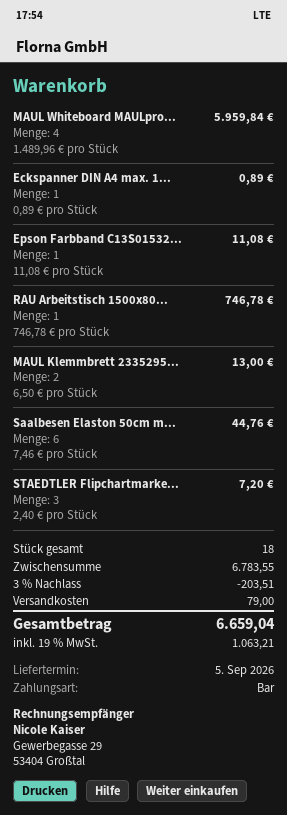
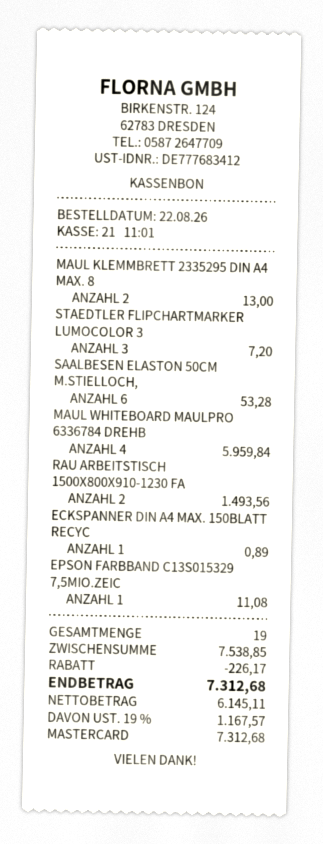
payment method: cash -> Mastercard
RAU Arbeitstisch 1500x80...: 1 for 746.78 -> 2 for 1493.56
Saalbesen Elaston 50cm m...: 6 for 44.76 -> 6 for 53.28
total quantity: 18 -> 19
subtotal: 6783.55 -> 7538.85
discount: 203.51 -> 226.17
shipping: 79.00 -> none
tax: 19% = 1063.21 -> 19% = 1167.57
total: 6659.04 -> 7312.68

